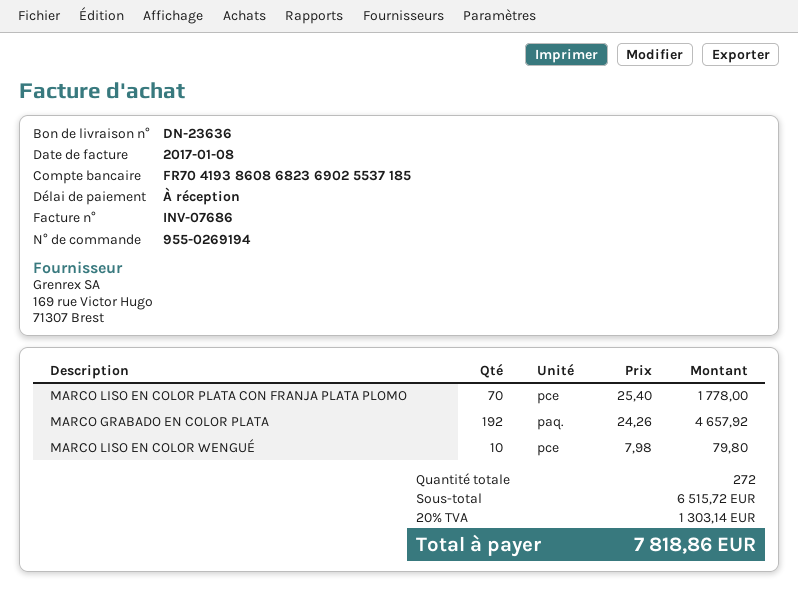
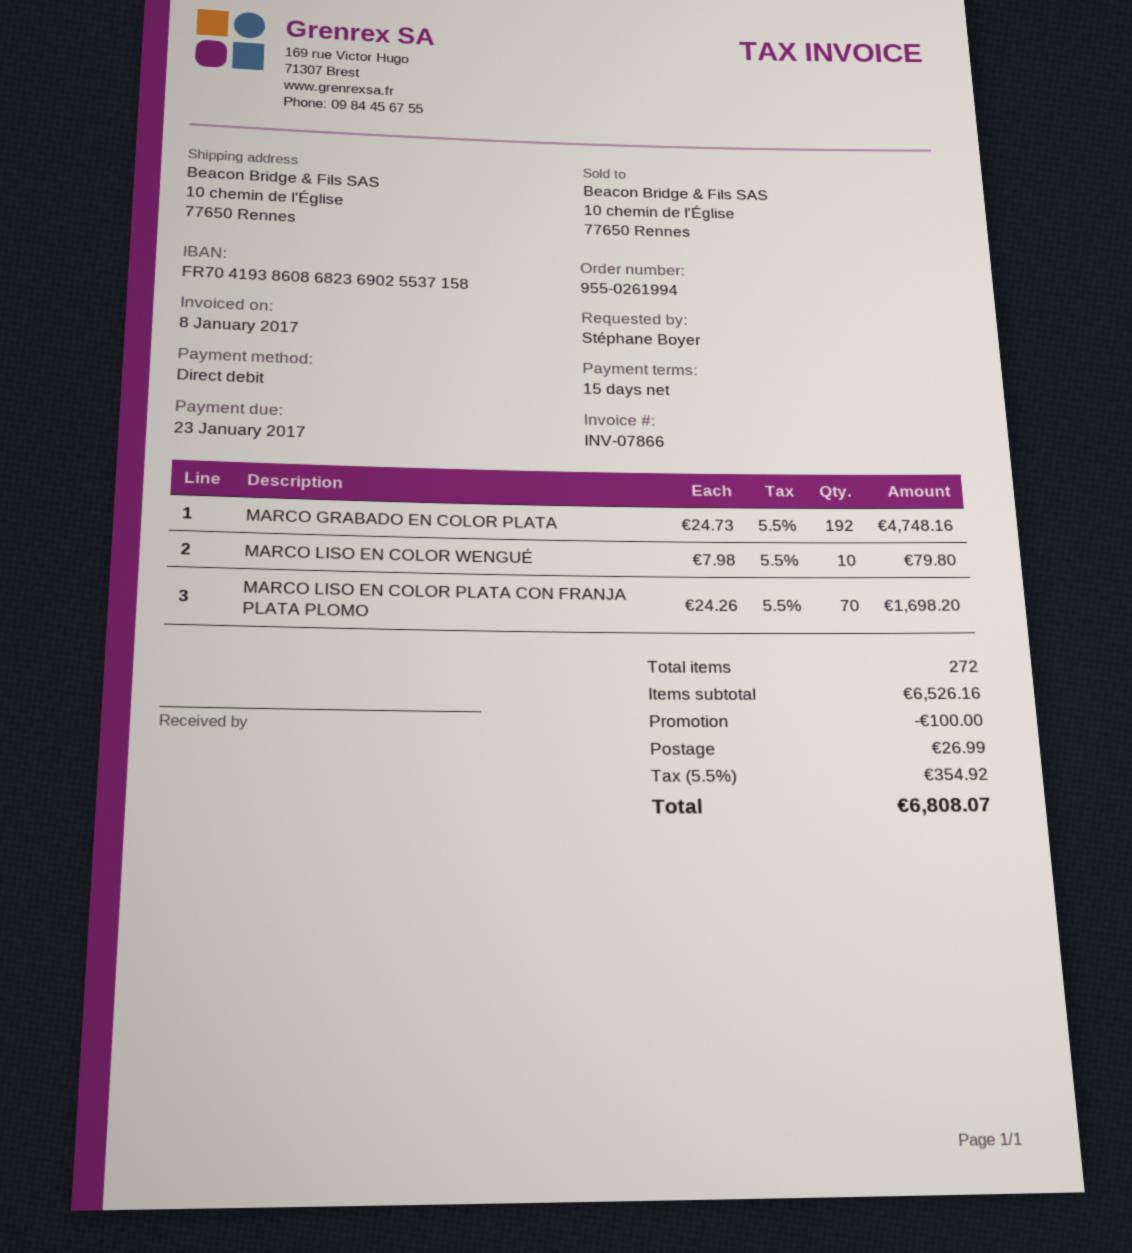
order number: 955-0269194 -> 955-0261994
invoice number: INV-07686 -> INV-07866
payment terms: on receipt -> 15 days
bank account: FR7041938608682369025537185 -> FR7041938608682369025537158
MARCO LISO EN COLOR PLATA CON FRANJA PLATA PLOMO: 70 x 25.40 = 1778.00 -> 70 x 24.26 = 1698.20
MARCO GRABADO EN COLOR PLATA: 192 x 24.26 = 4657.92 -> 192 x 24.73 = 4748.16
subtotal: 6515.72 -> 6526.16
discount: none -> 100.00
shipping: none -> 26.99
tax: 20% = 1303.14 -> 5.5% = 354.92
total: 7818.86 -> 6808.07

